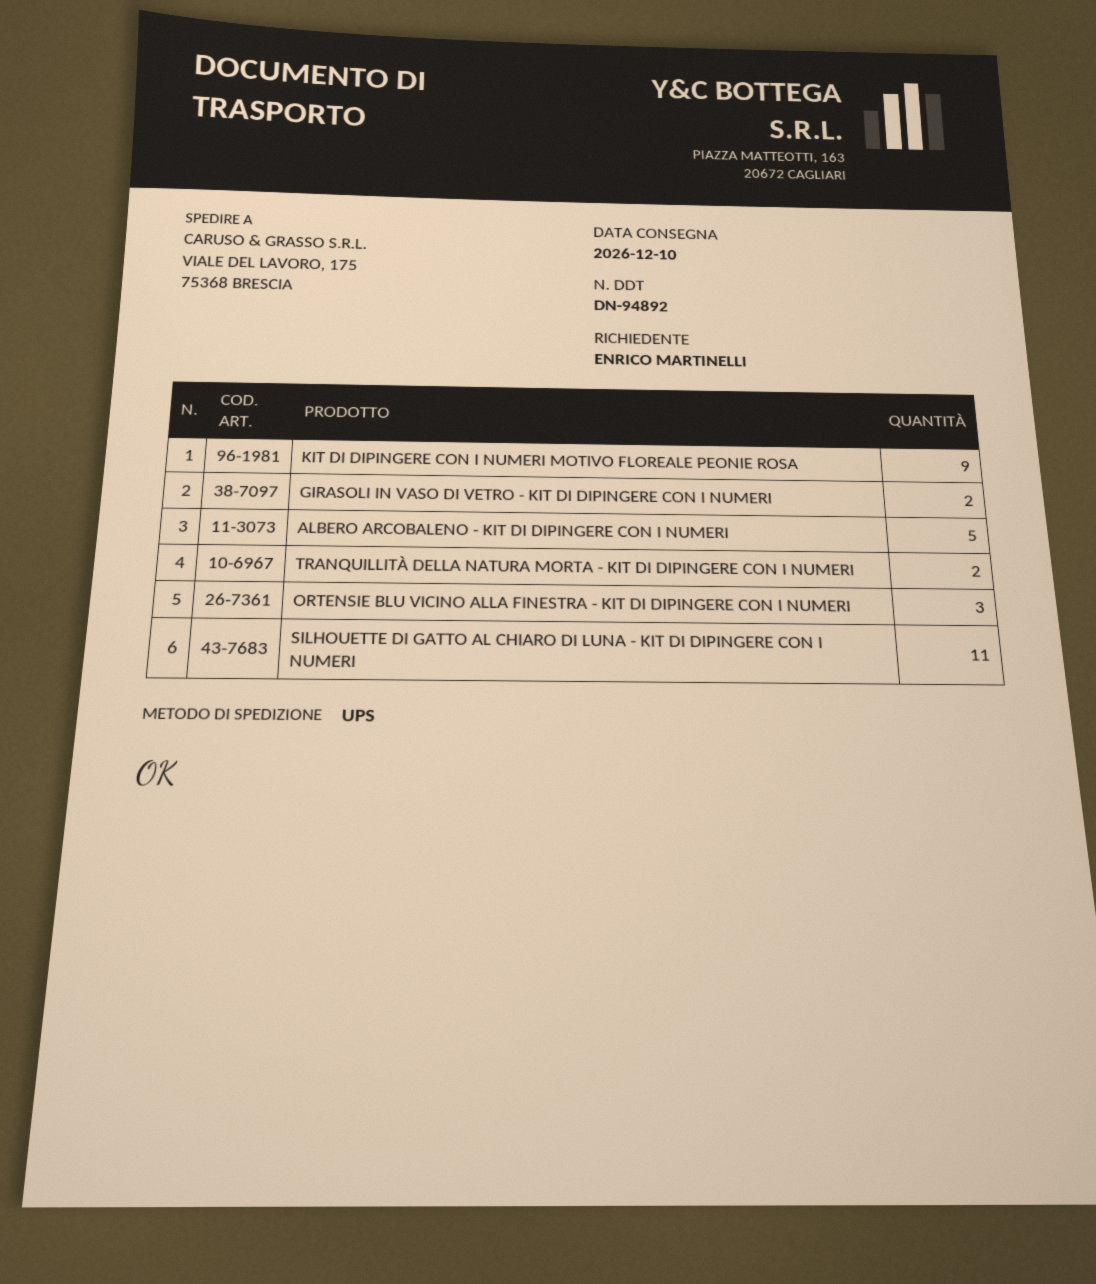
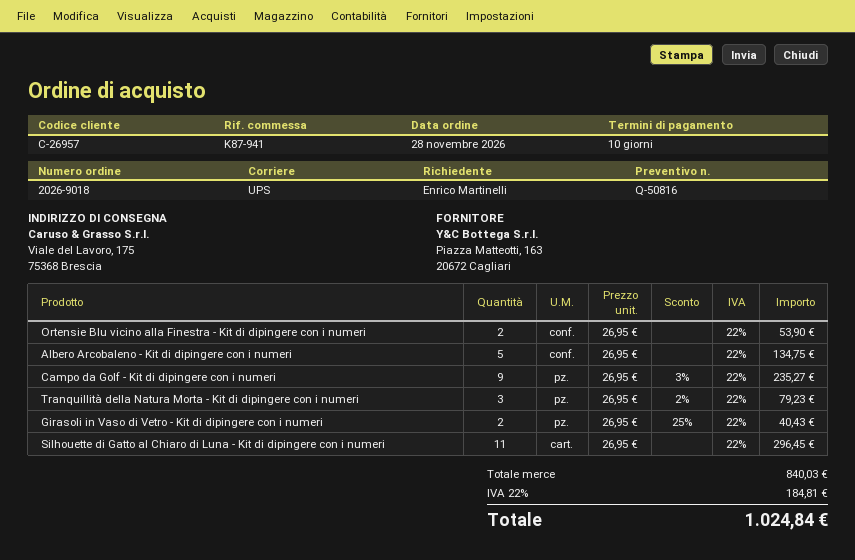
KIT DI DIPINGERE CON I NUMERI MOTIVO FLOREALE PEONIE ROSA: 9 -> none
TRANQUILLITÀ DELLA NATURA MORTA - KIT DI DIPINGERE CON I NUMERI: 2 -> 3
ORTENSIE BLU VICINO ALLA FINESTRA - KIT DI DIPINGERE CON I NUMERI: 3 -> 2
Campo da Golf - Kit di dipingere con i numeri: none -> 9

